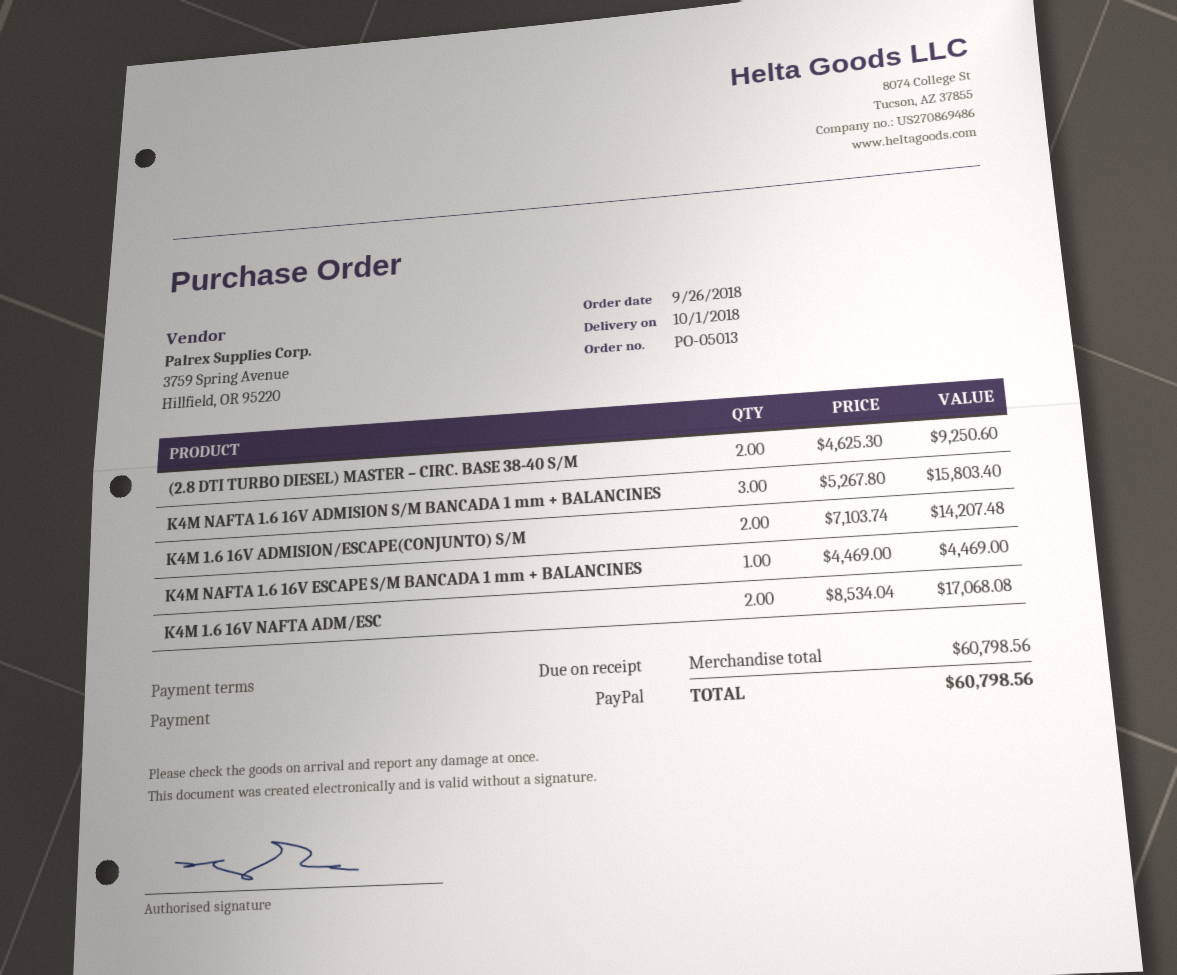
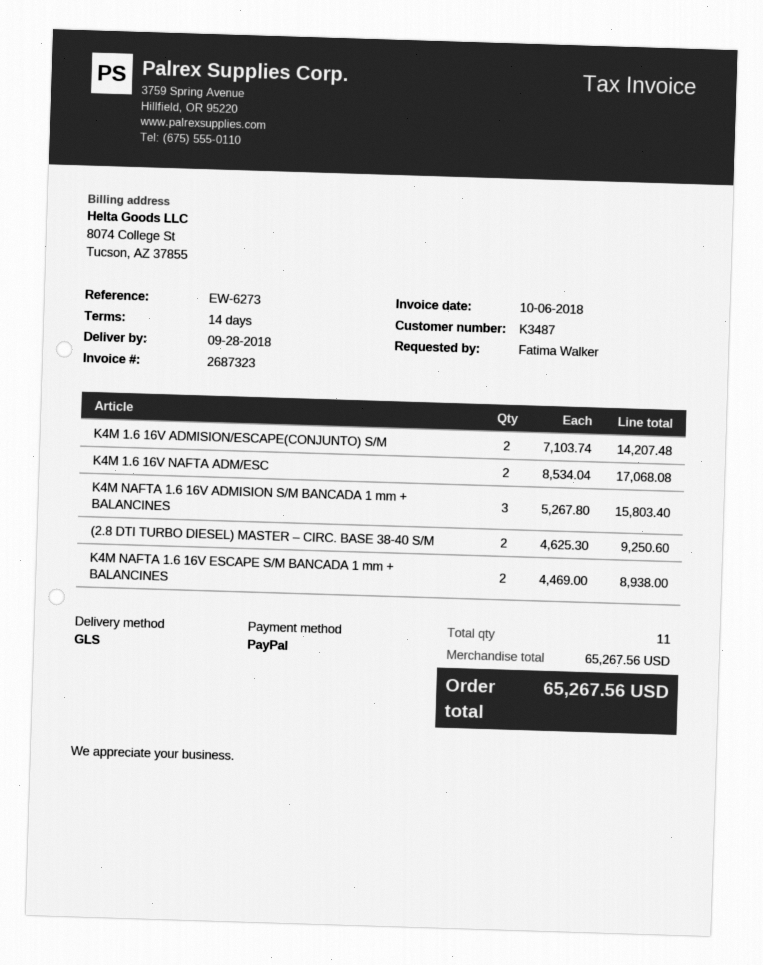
delivery date: 2018-10-01 -> 2018-09-28
payment terms: on receipt -> 14 days
K4M NAFTA 1.6 16V ESCAPE S/M BANCADA 1 mm + BALANCINES: 1 x 4469.00 = 4469.00 -> 2 x 4469.00 = 8938.00
subtotal: 60798.56 -> 65267.56
total: 60798.56 -> 65267.56

